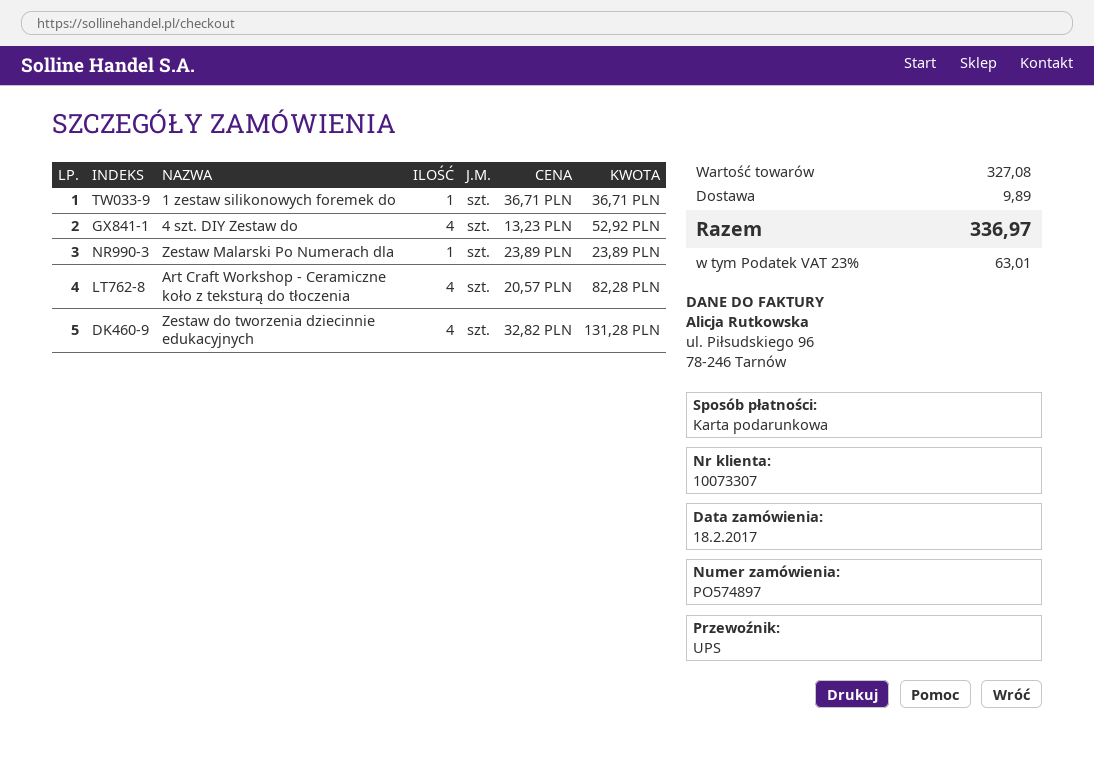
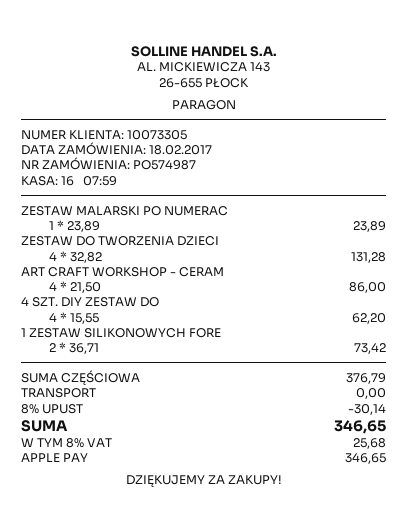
order number: PO574897 -> PO574987
customer number: 10073307 -> 10073305
payment method: gift card -> Apple Pay
1 zestaw silikonowych foremek do: 1 x 36.71 = 36.71 -> 2 x 36.71 = 73.42
4 szt. DIY Zestaw do: 4 x 13.23 = 52.92 -> 4 x 15.55 = 62.20
Art Craft Workshop - Ceramiczne koło z teksturą do tłoczenia: 4 x 20.57 = 82.28 -> 4 x 21.50 = 86.00
subtotal: 327.08 -> 376.79
discount: none -> 8% = 30.14
shipping: 9.89 -> 0.00
tax: 23% = 63.01 -> 8% = 25.68
total: 336.97 -> 346.65

